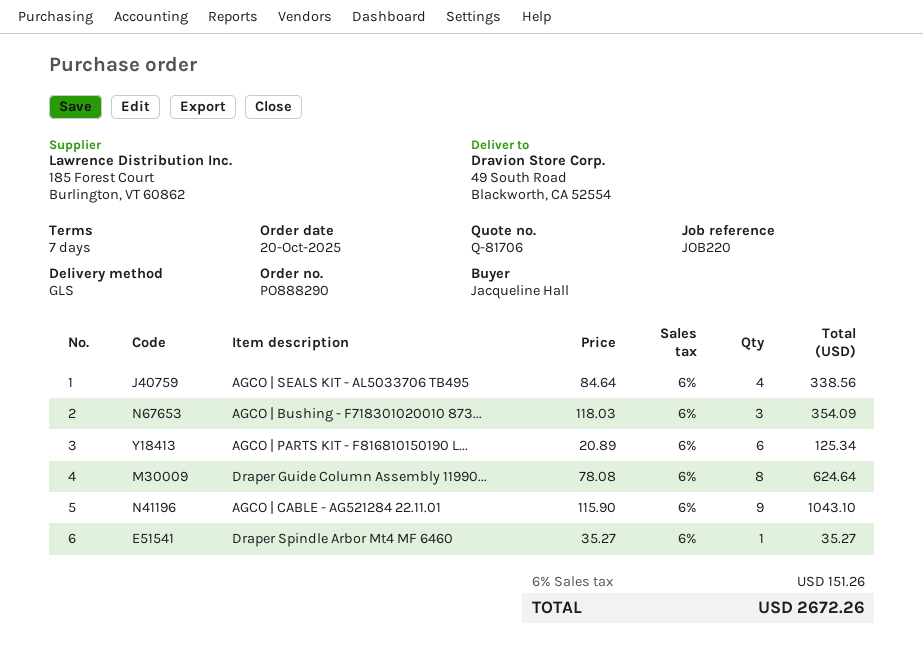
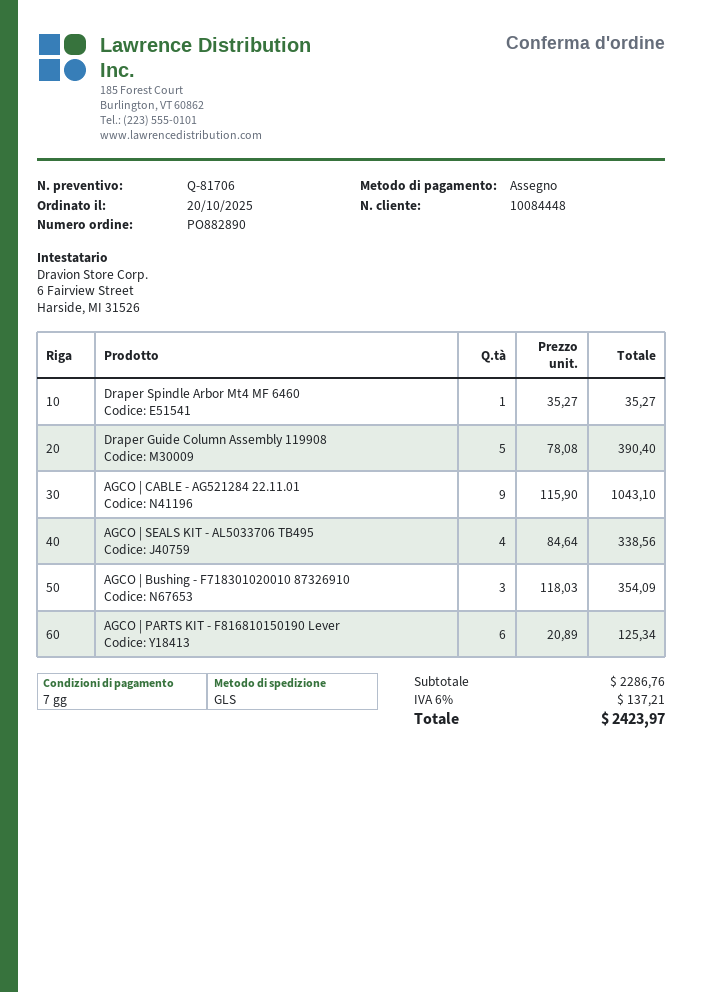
order number: PO888290 -> PO882890
Draper Guide Column Assembly 11990...: 8 x 78.08 = 624.64 -> 5 x 78.08 = 390.40
tax: 6% = 151.26 -> 6% = 137.21
total: 2672.26 -> 2423.97

